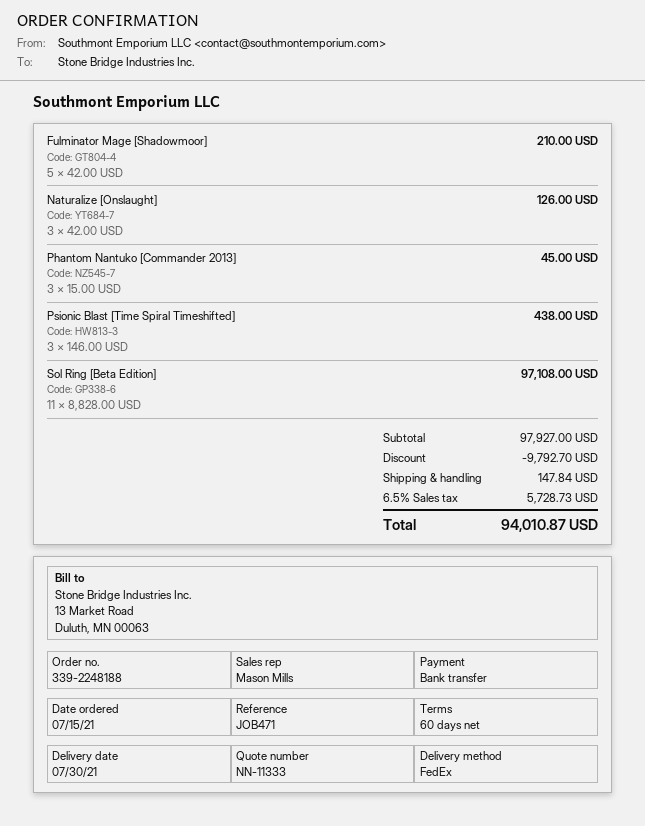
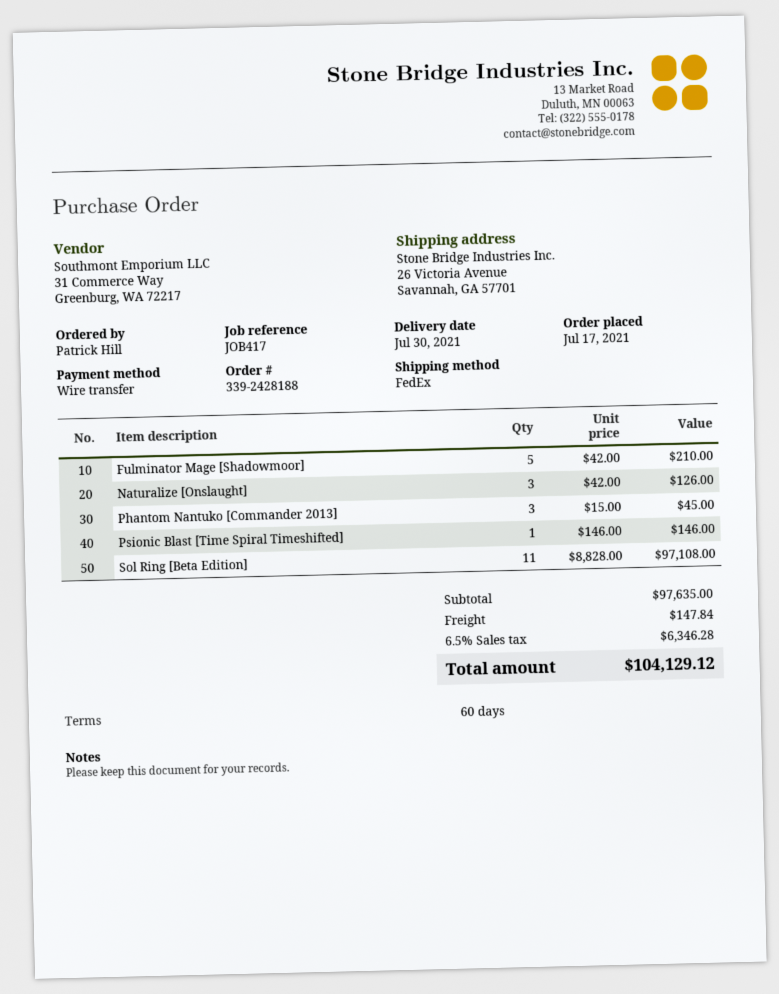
order number: 339-2248188 -> 339-2428188
order date: 2021-07-15 -> 2021-07-17
reference: JOB471 -> JOB417
Psionic Blast [Time Spiral Timeshifted]: 3 x 146.00 = 438.00 -> 1 x 146.00 = 146.00
subtotal: 97927.00 -> 97635.00
discount: 9792.70 -> none
tax: 6.5% = 5728.73 -> 6.5% = 6346.28
total: 94010.87 -> 104129.12

